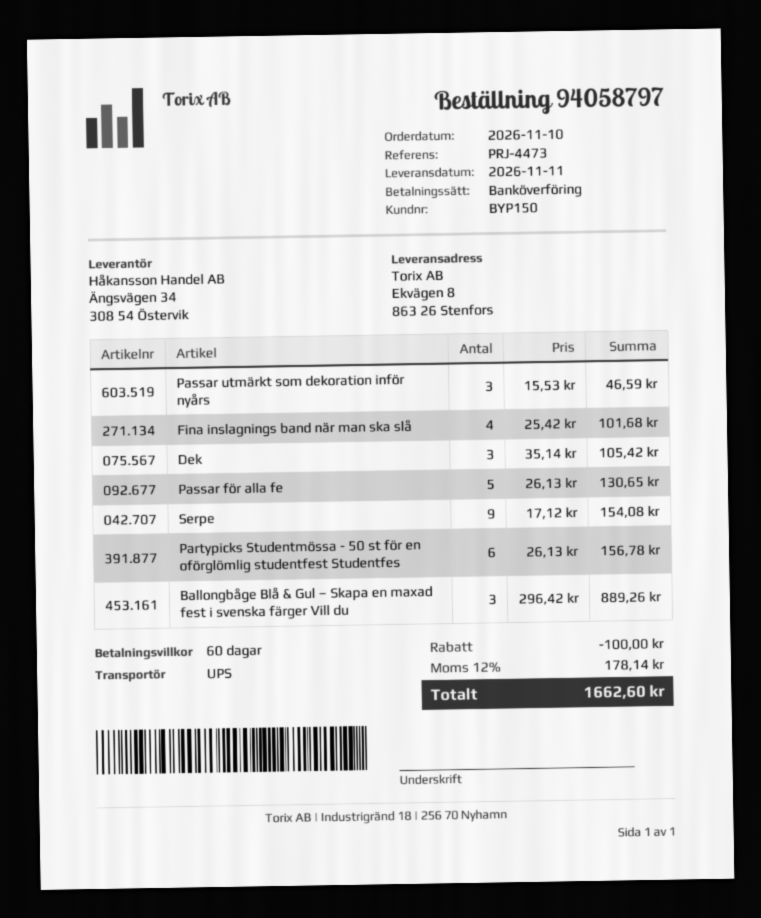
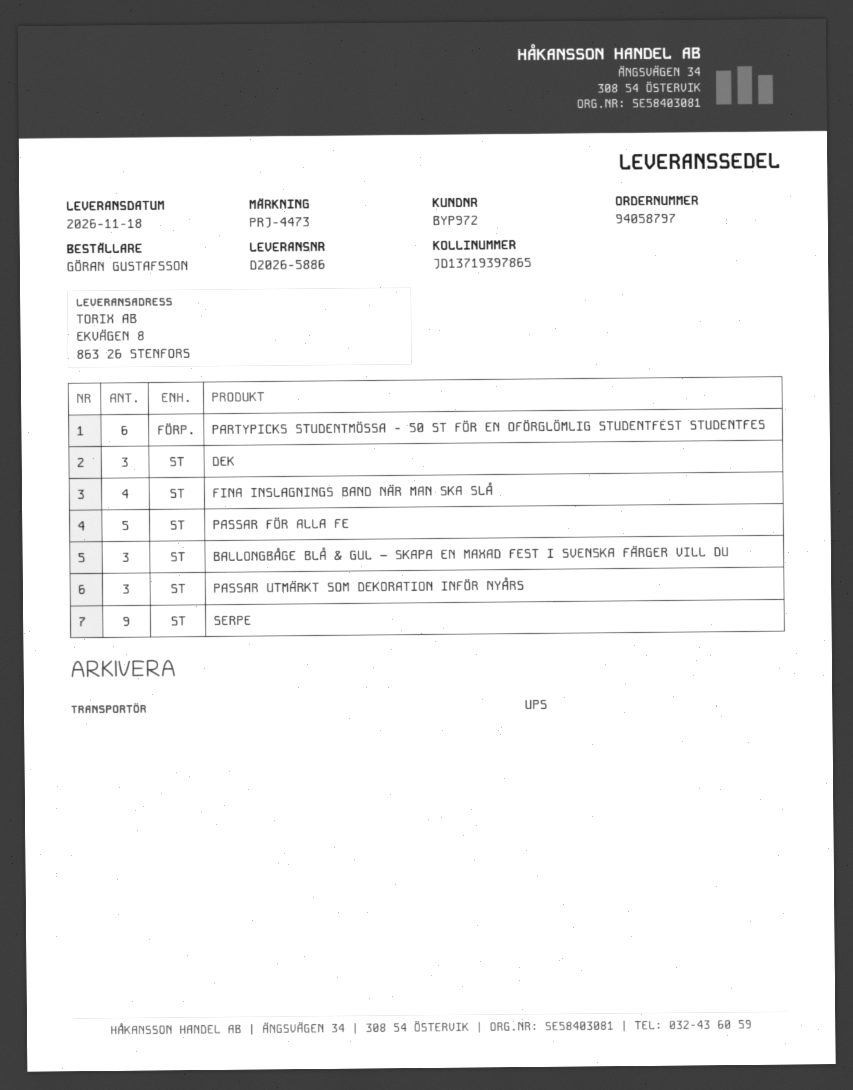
delivery date: 2026-11-11 -> 2026-11-18
customer number: BYP150 -> BYP972

